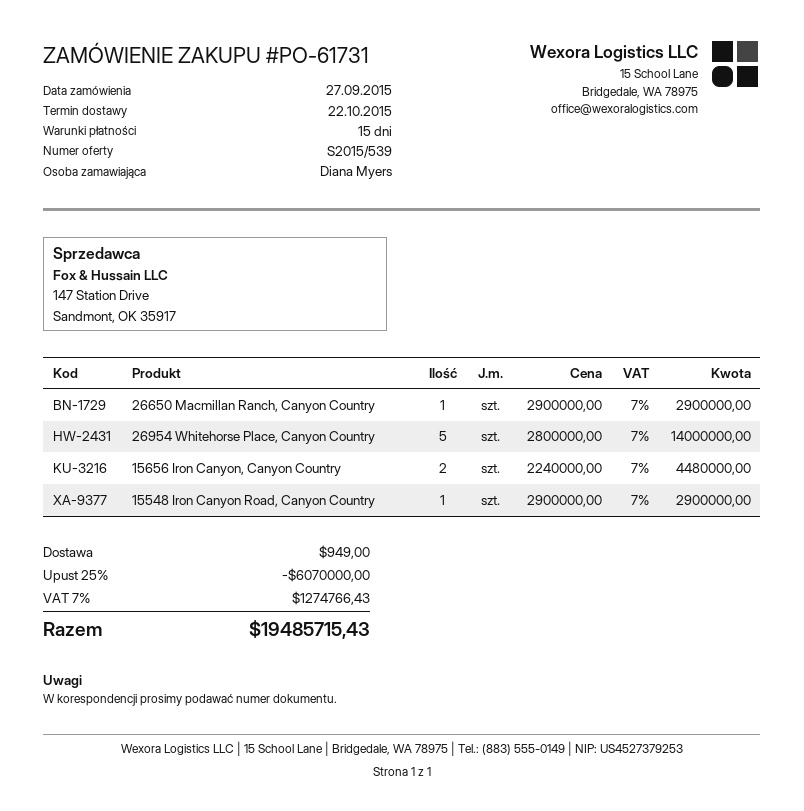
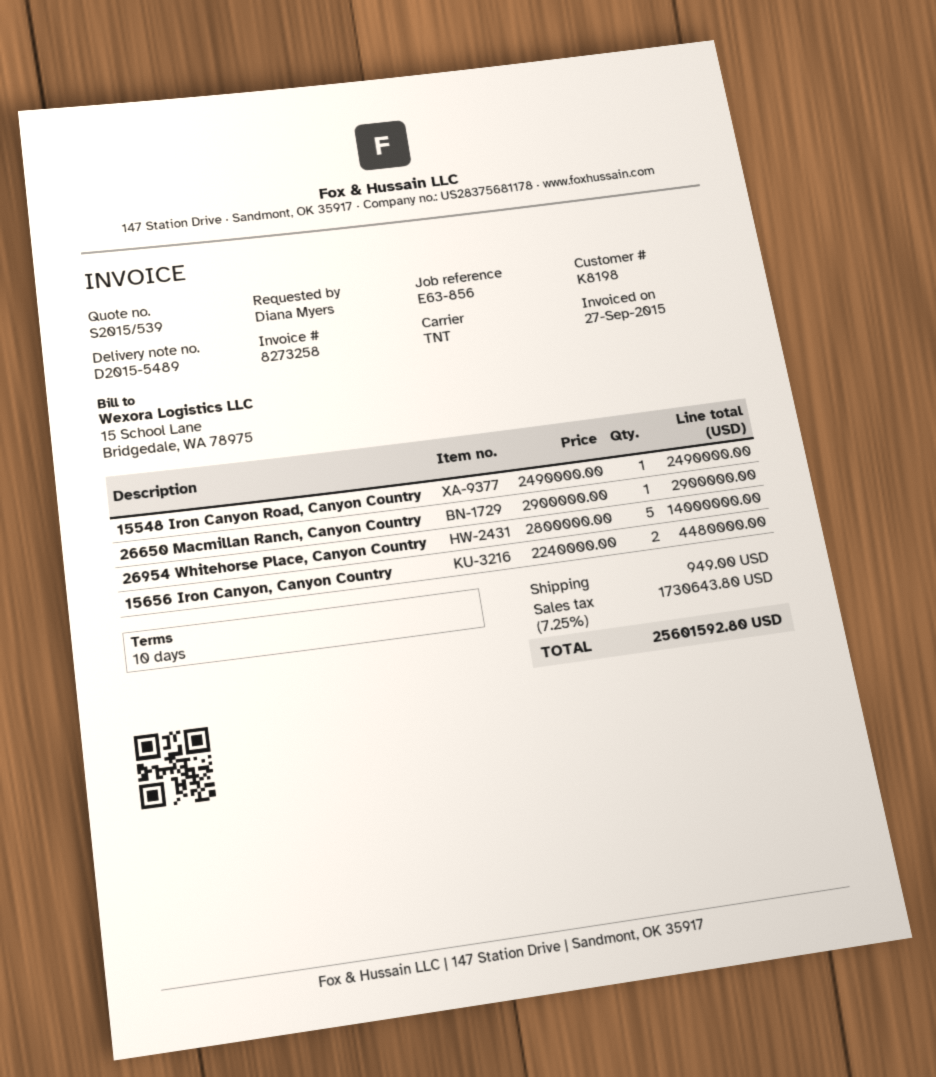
payment terms: 15 days -> 10 days
15548 Iron Canyon Road, Canyon Country: 1 x 2900000.00 = 2900000.00 -> 1 x 2490000.00 = 2490000.00
discount: 25% = 6070000.00 -> none
tax: 7% = 1274766.43 -> 7.25% = 1730643.80
total: 19485715.43 -> 25601592.80

